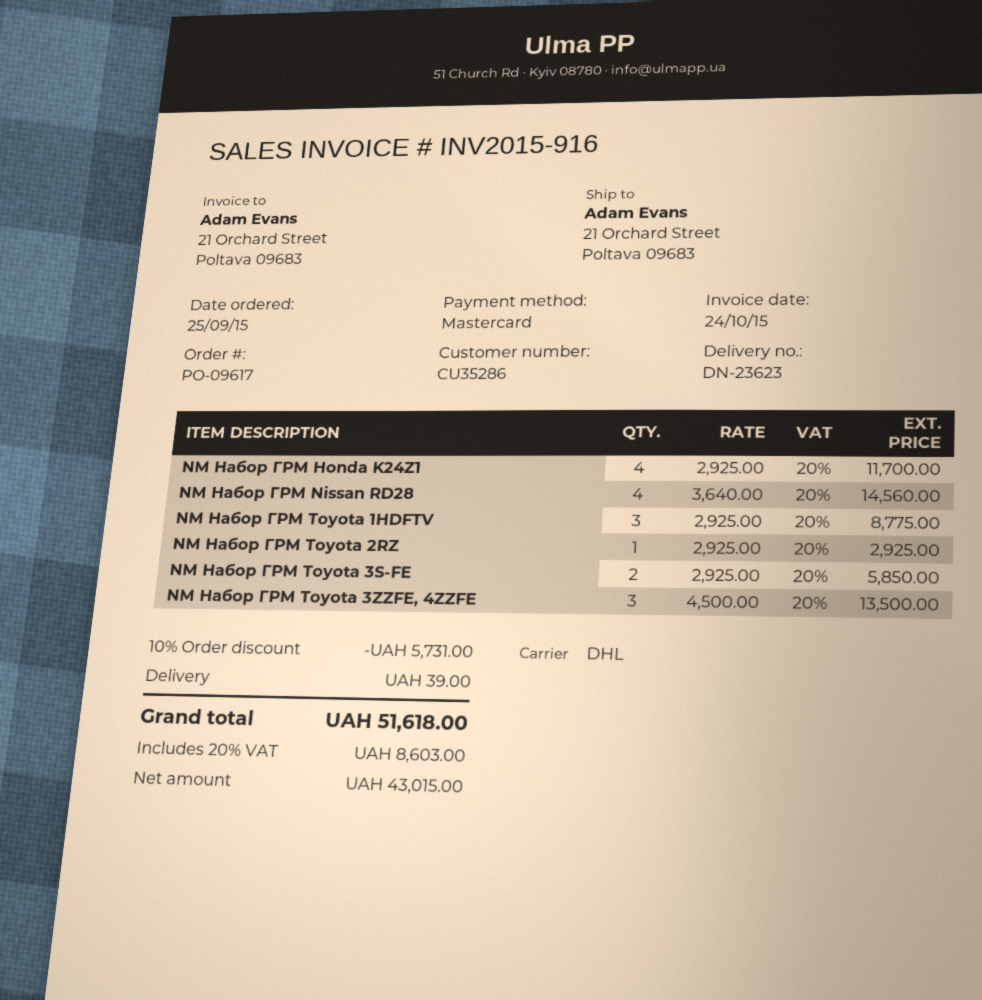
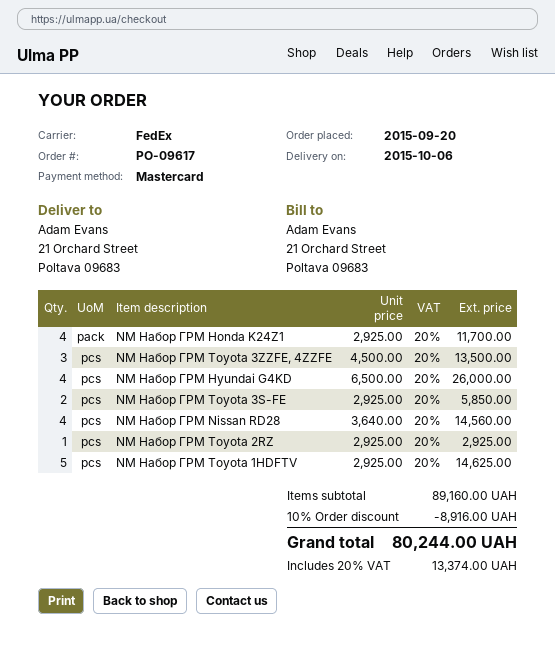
order date: 2015-09-25 -> 2015-09-20
shipping method: DHL -> FedEx
NM Набор ГРМ Toyota 1HDFTV: 3 x 2925.00 = 8775.00 -> 5 x 2925.00 = 14625.00
NM Набор ГРМ Hyundai G4KD: none -> 4 x 6500.00 = 26000.00
discount: 10% = 5731.00 -> 10% = 8916.00
shipping: 39.00 -> none
tax: 20% = 8603.00 -> 20% = 13374.00
total: 51618.00 -> 80244.00

